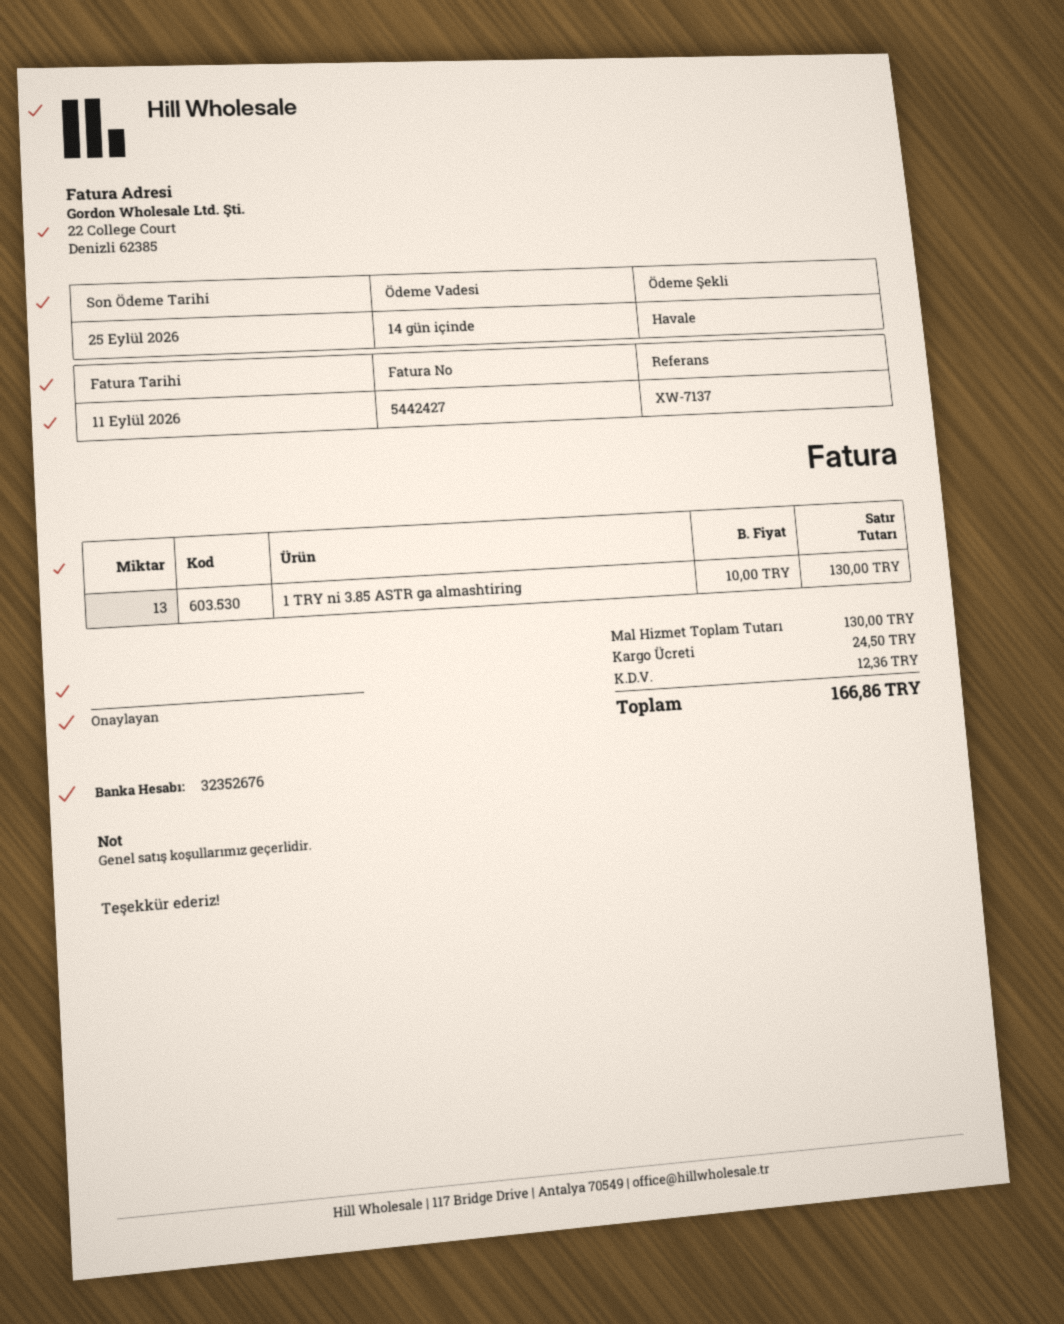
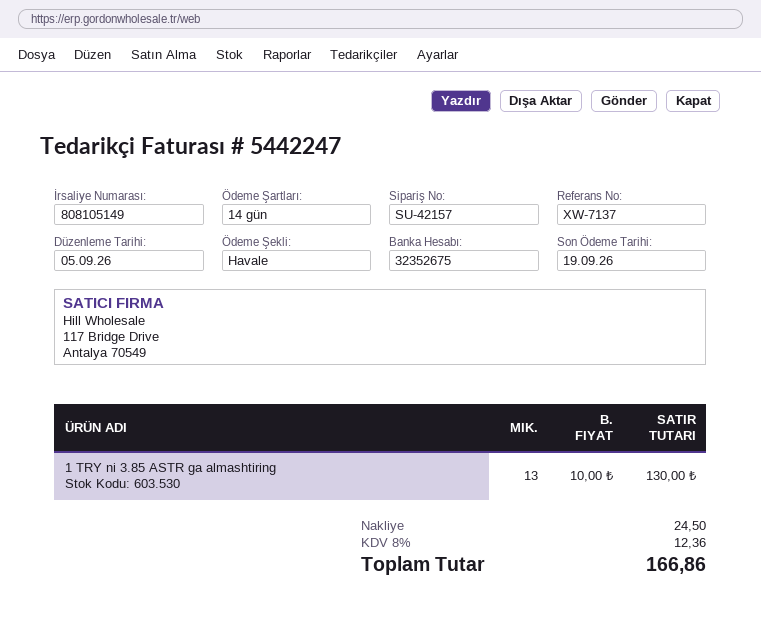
invoice number: 5442427 -> 5442247
invoice date: 2026-09-11 -> 2026-09-05
due date: 2026-09-25 -> 2026-09-19
bank account: 32352676 -> 32352675

